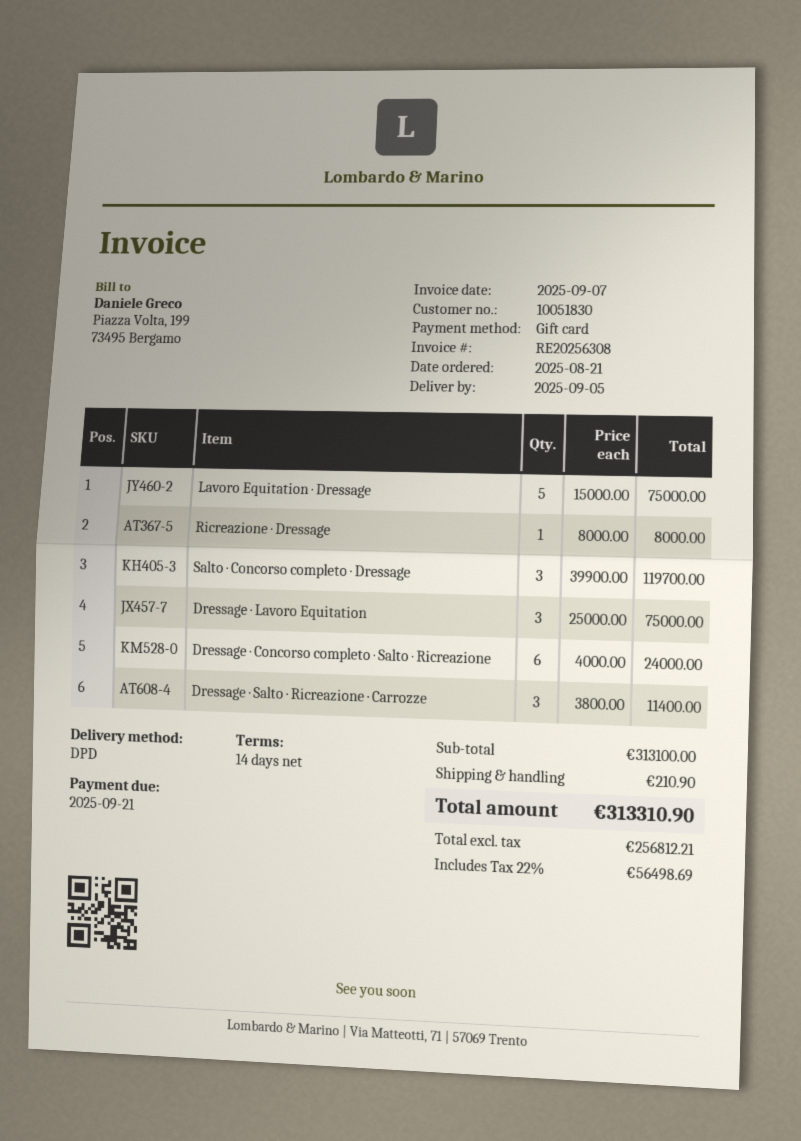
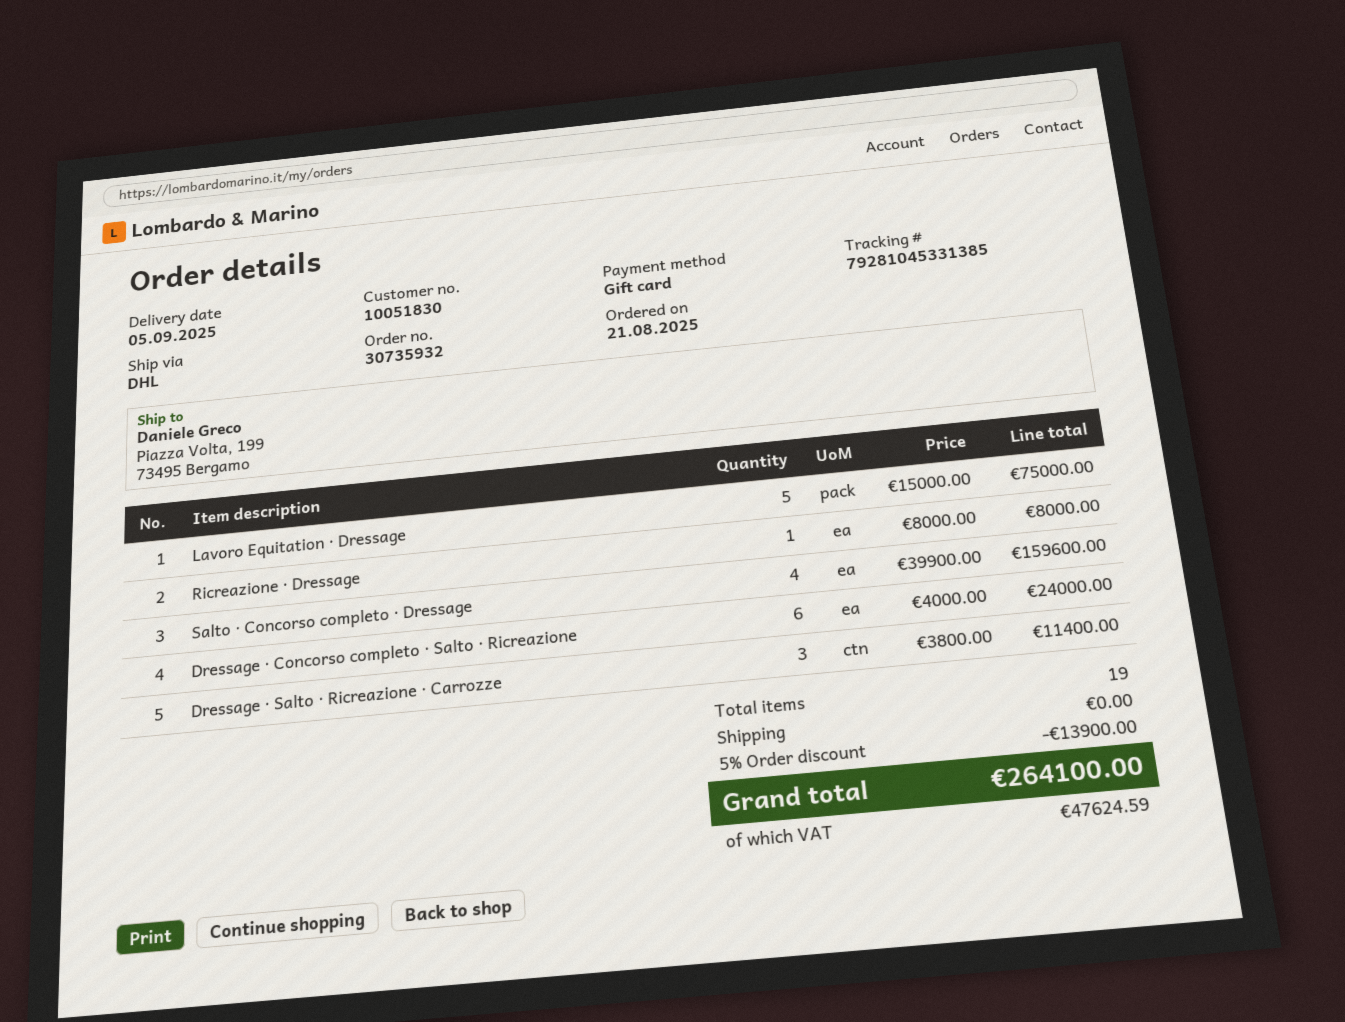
shipping method: DPD -> DHL
Salto · Concorso completo · Dressage: 3 x 39900.00 = 119700.00 -> 4 x 39900.00 = 159600.00
Dressage · Lavoro Equitation: 3 x 25000.00 = 75000.00 -> none
discount: none -> 5% = 13900.00
shipping: 210.90 -> 0.00
tax: 56498.69 -> 47624.59
total: 313310.90 -> 264100.00

